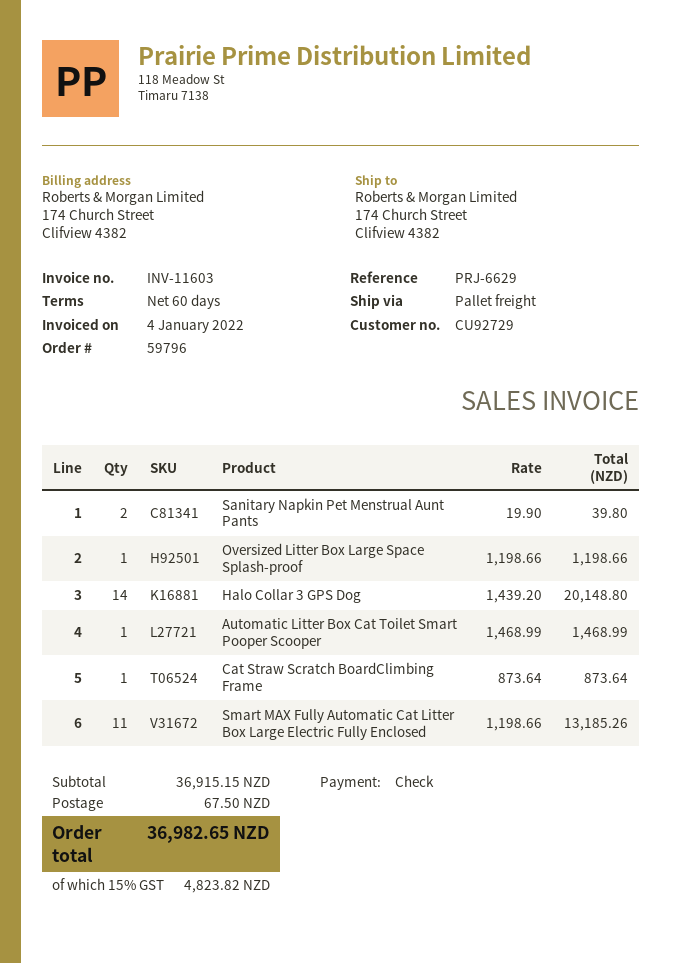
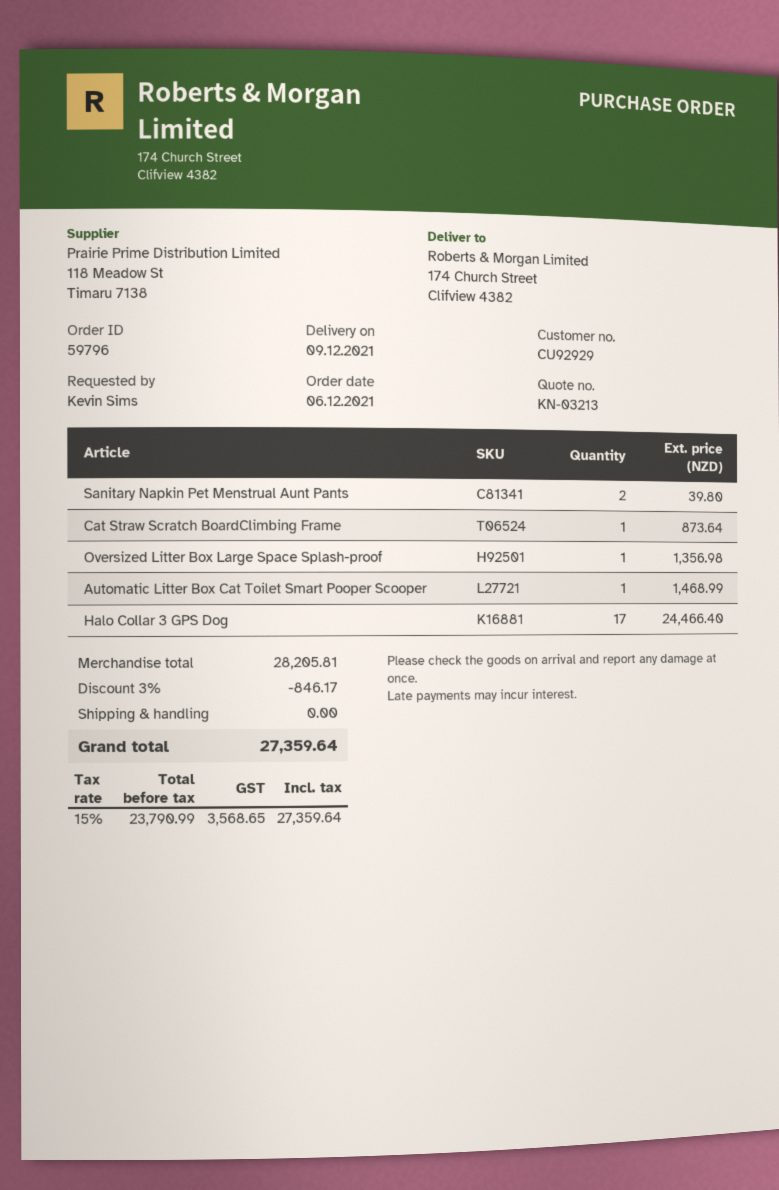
customer number: CU92729 -> CU92929
Oversized Litter Box Large Space Splash-proof: 1 for 1198.66 -> 1 for 1356.98
Halo Collar 3 GPS Dog: 14 for 20148.80 -> 17 for 24466.40
Smart MAX Fully Automatic Cat Litter Box Large Electric Fully Enclosed: 11 for 13185.26 -> none
subtotal: 36915.15 -> 28205.81
discount: none -> 3% = 846.17
shipping: 67.50 -> 0.00
tax: 15% = 4823.82 -> 15% = 3568.65
total: 36982.65 -> 27359.64

